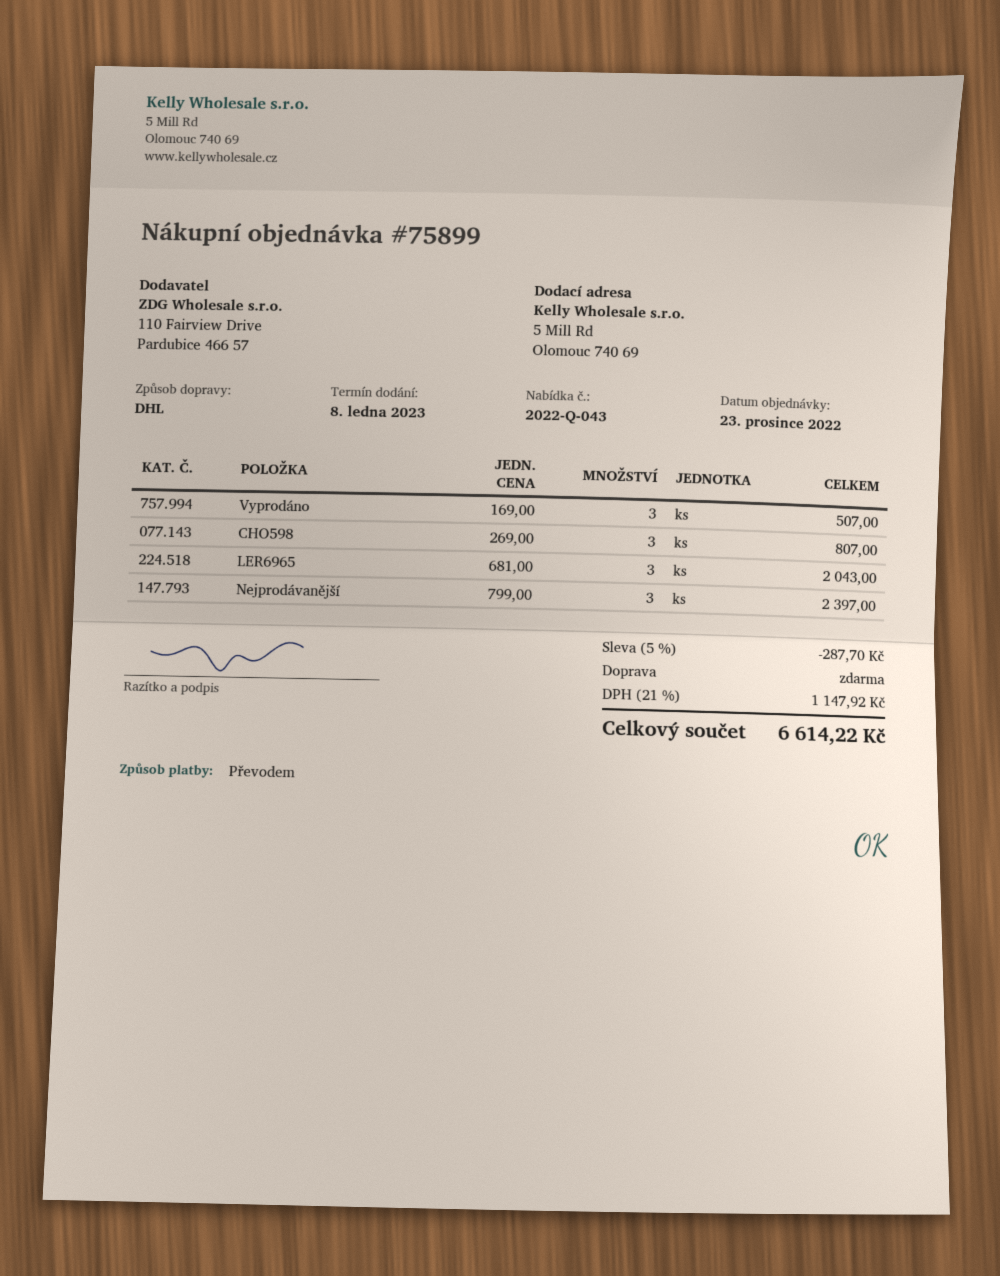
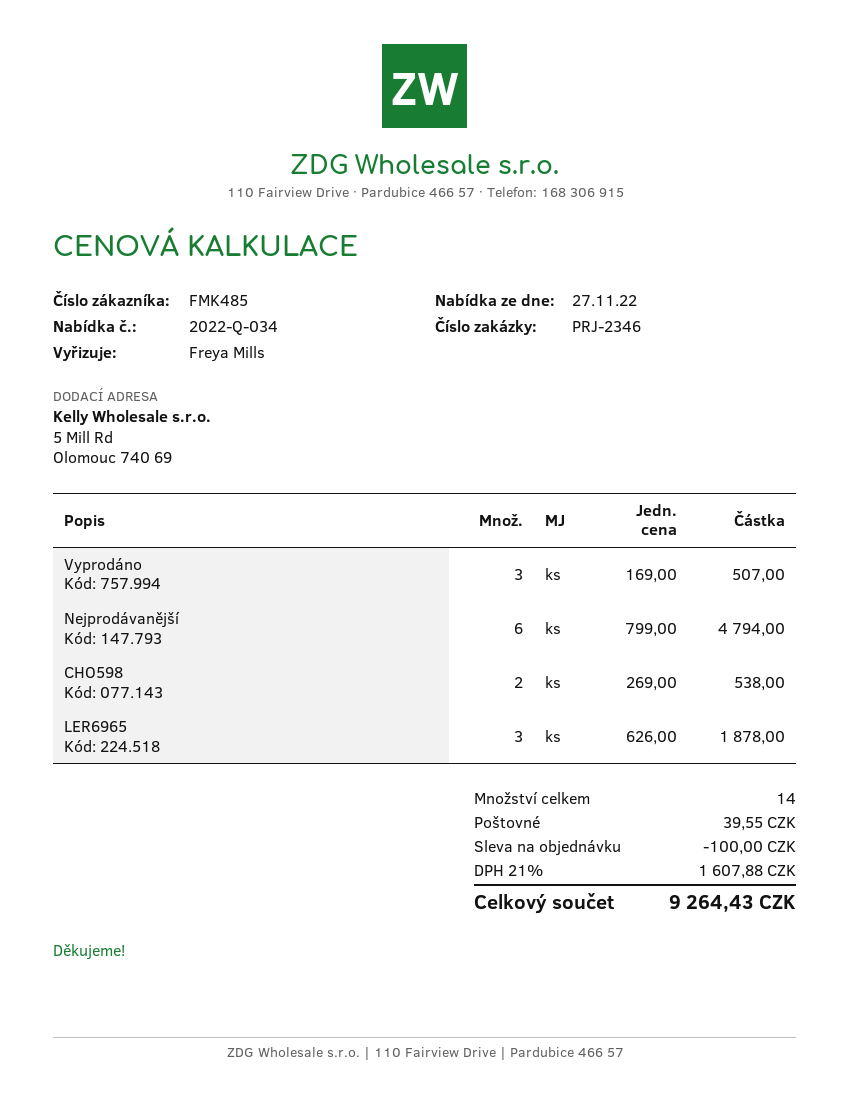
quote number: 2022-Q-043 -> 2022-Q-034
CHO598: 3 x 269.00 = 807.00 -> 2 x 269.00 = 538.00
LER6965: 3 x 681.00 = 2043.00 -> 3 x 626.00 = 1878.00
Nejprodávanější: 3 x 799.00 = 2397.00 -> 6 x 799.00 = 4794.00
discount: 287.70 -> 100.00
shipping: 0.00 -> 39.55
tax: 21% = 1147.92 -> 21% = 1607.88
total: 6614.22 -> 9264.43

